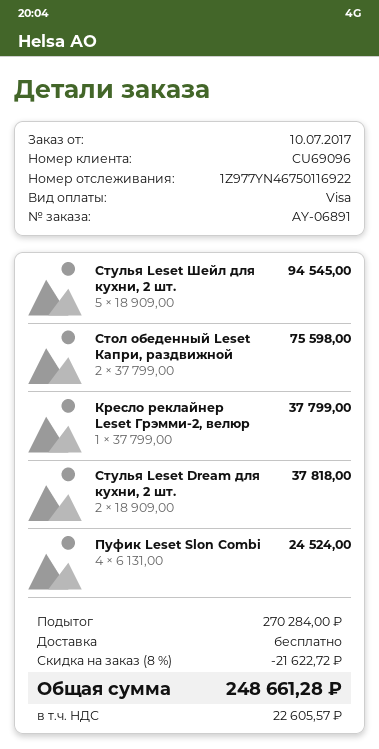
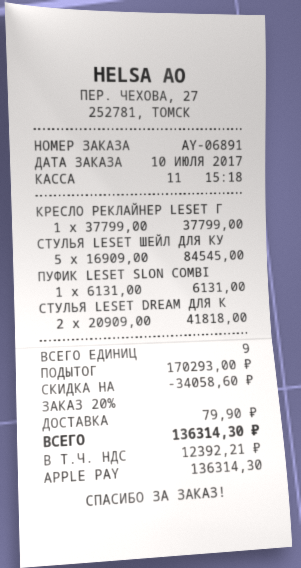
payment method: Visa -> Apple Pay
Стулья Leset Шейл для кухни, 2 шт.: 5 x 18909.00 = 94545.00 -> 5 x 16909.00 = 84545.00
Стол обеденный Leset Капри, раздвижной: 2 x 37799.00 = 75598.00 -> none
Стулья Leset Dream для кухни, 2 шт.: 2 x 18909.00 = 37818.00 -> 2 x 20909.00 = 41818.00
Пуфик Leset Slon Combi: 4 x 6131.00 = 24524.00 -> 1 x 6131.00 = 6131.00
subtotal: 270284.00 -> 170293.00
discount: 8% = 21622.72 -> 20% = 34058.60
shipping: 0.00 -> 79.90
tax: 22605.57 -> 12392.21
total: 248661.28 -> 136314.30

